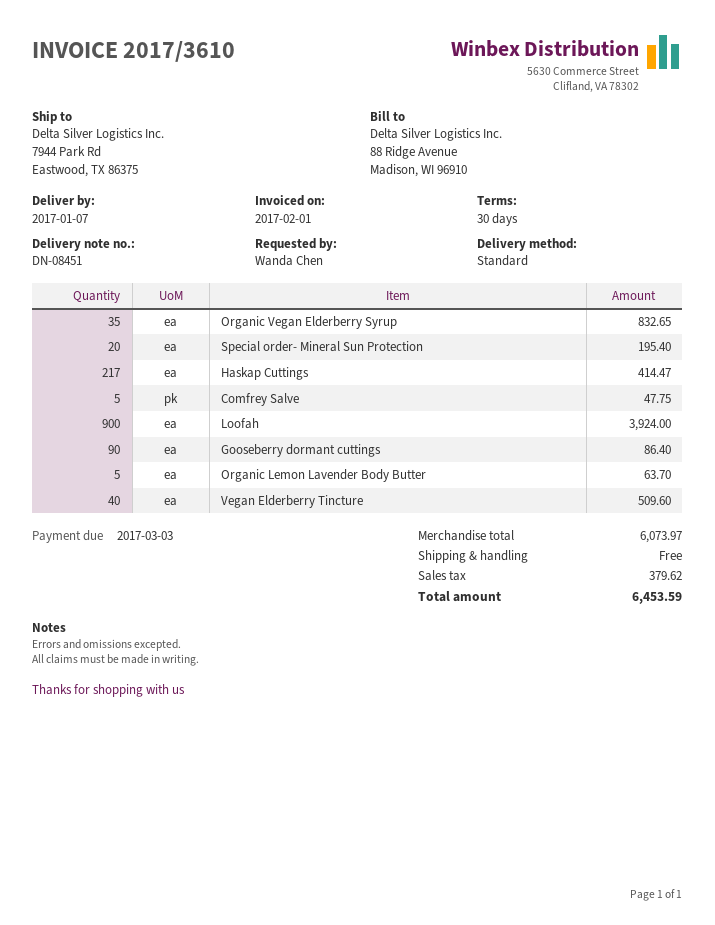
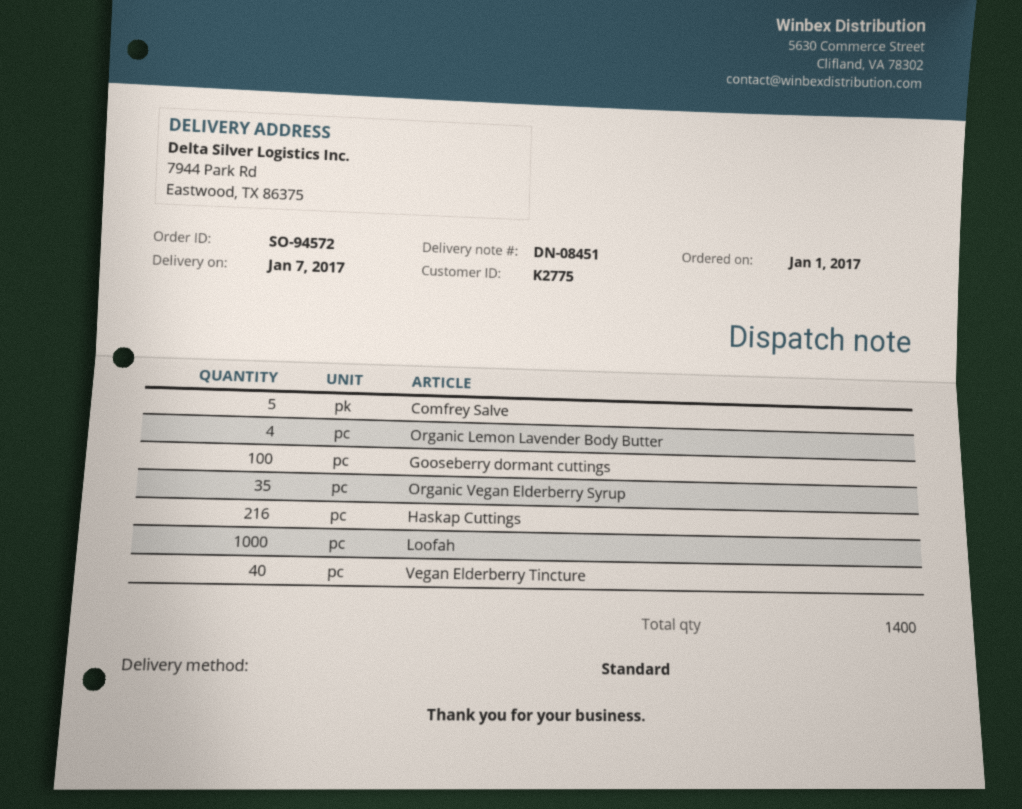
Special order- Mineral Sun Protection: 20 -> none
Haskap Cuttings: 217 -> 216
Loofah: 900 -> 1000
Gooseberry dormant cuttings: 90 -> 100
Organic Lemon Lavender Body Butter: 5 -> 4

